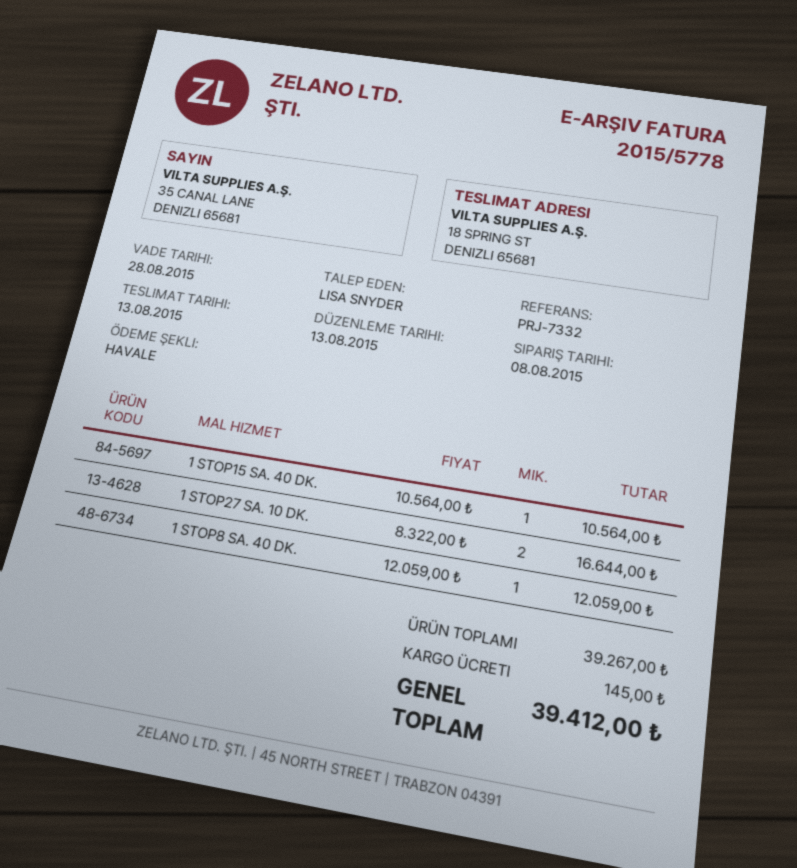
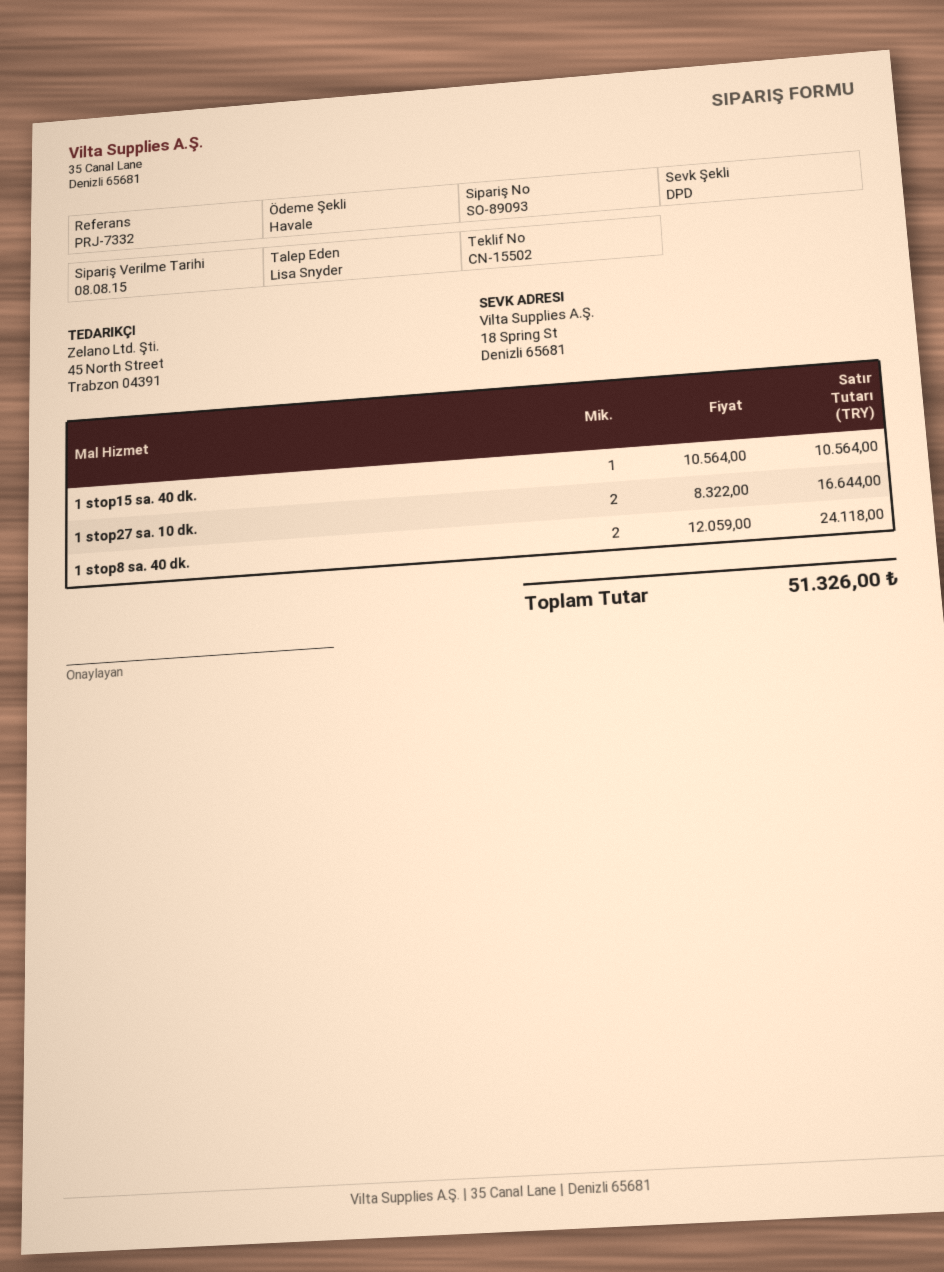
1 STOP8 SA. 40 DK.: 1 x 12059.00 = 12059.00 -> 2 x 12059.00 = 24118.00
shipping: 145.00 -> none
total: 39412.00 -> 51326.00

